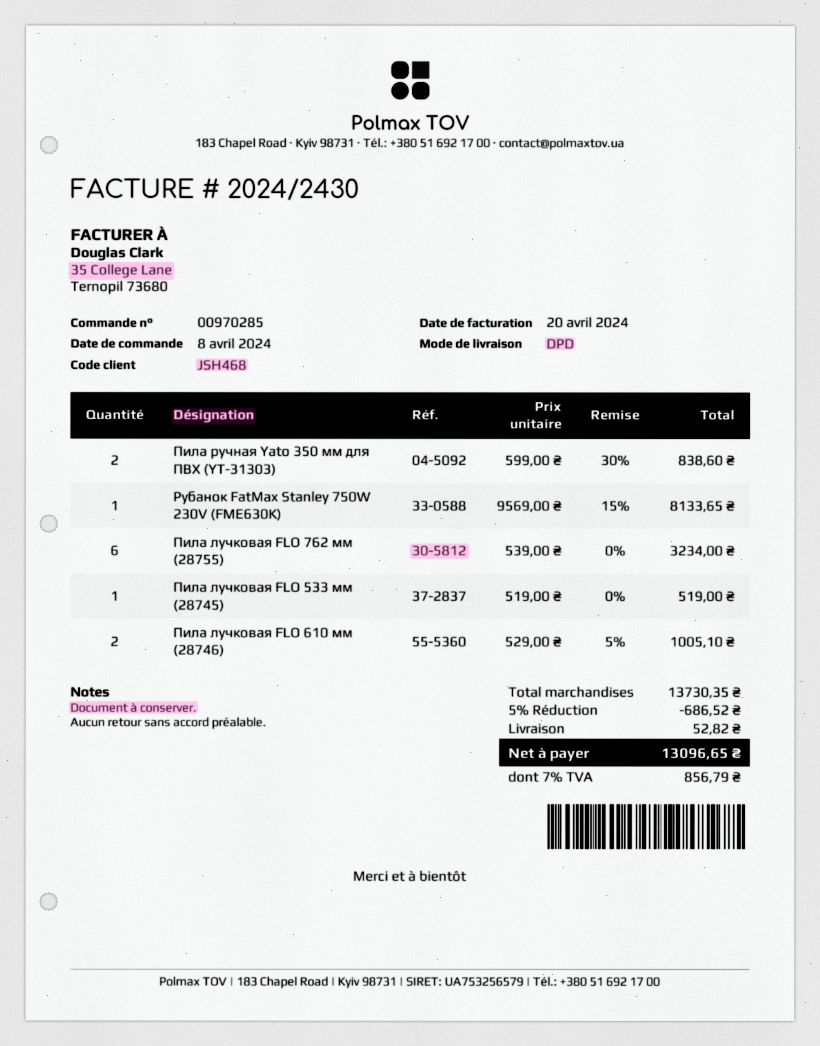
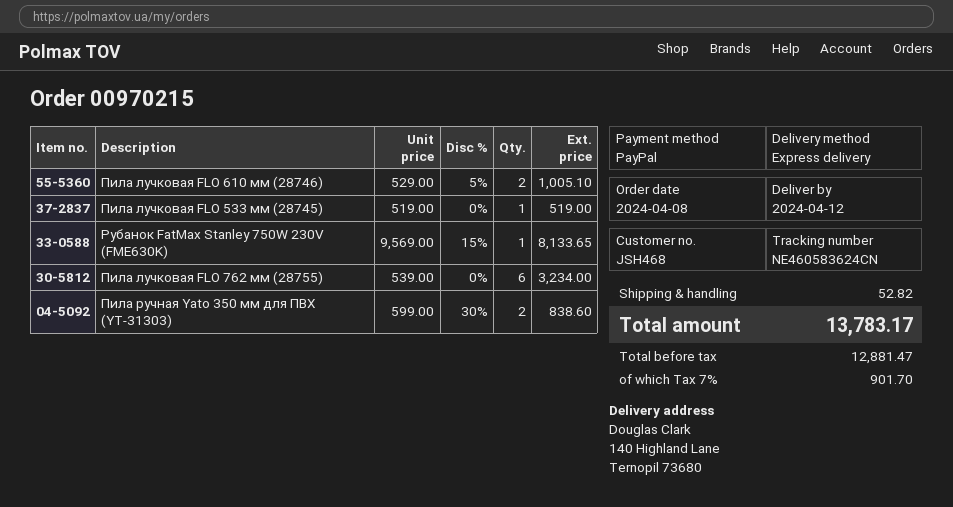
order number: 00970285 -> 00970215
shipping method: DPD -> express
discount: 5% = 686.52 -> none
tax: 7% = 856.79 -> 7% = 901.70
total: 13096.65 -> 13783.17

